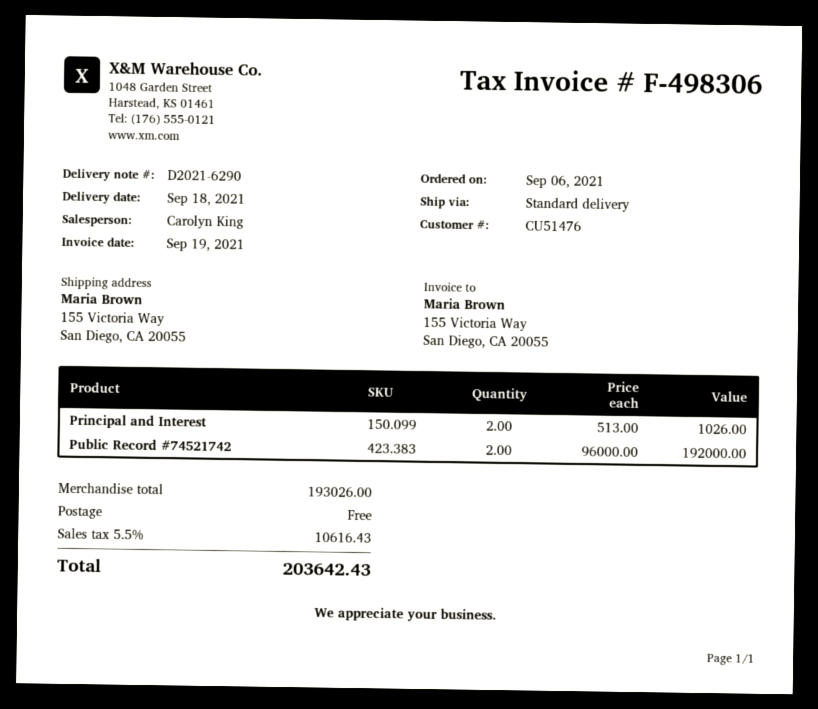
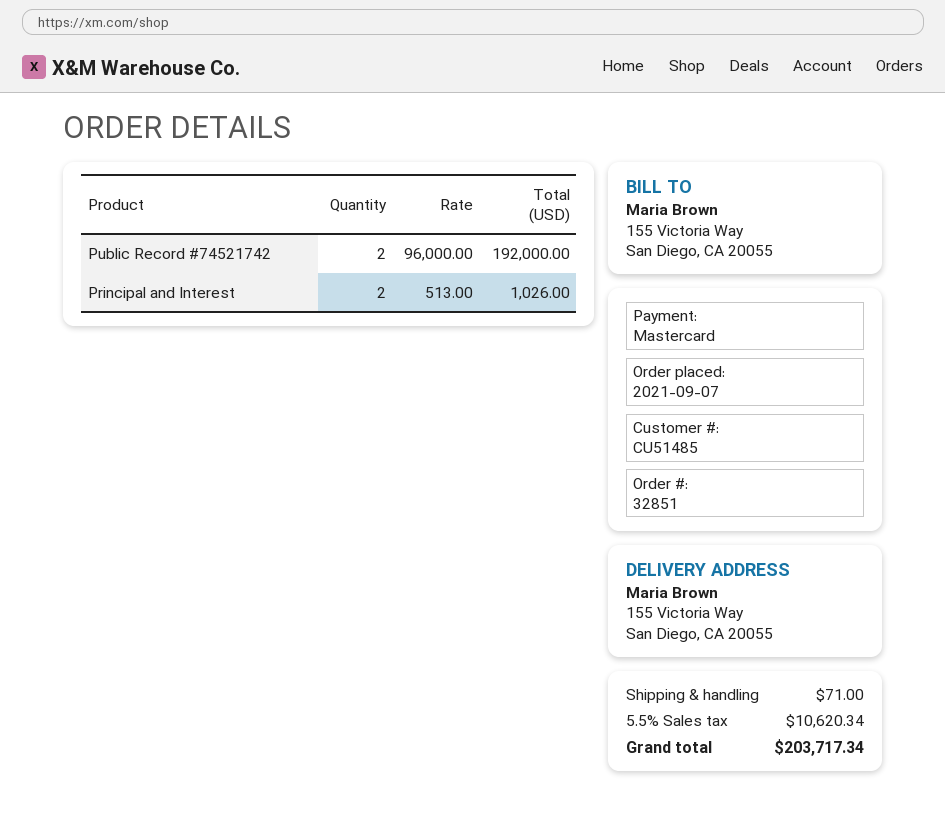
order date: 2021-09-06 -> 2021-09-07
customer number: CU51476 -> CU51485
shipping: 0.00 -> 71.00
tax: 5.5% = 10616.43 -> 5.5% = 10620.34
total: 203642.43 -> 203717.34

